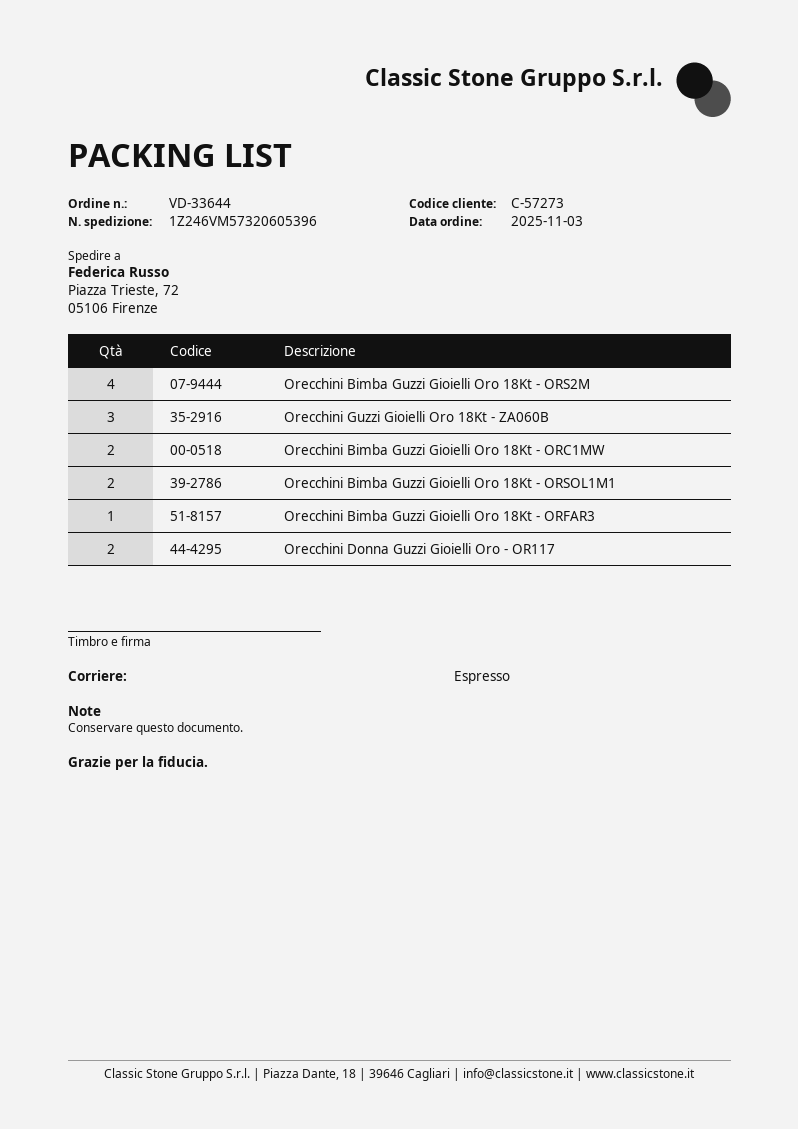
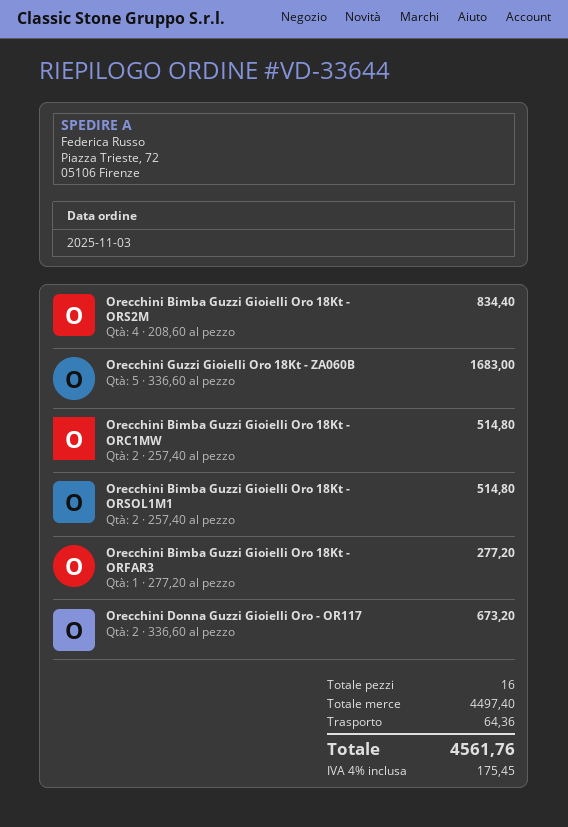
Orecchini Guzzi Gioielli Oro 18Kt - ZA060B: 3 -> 5

